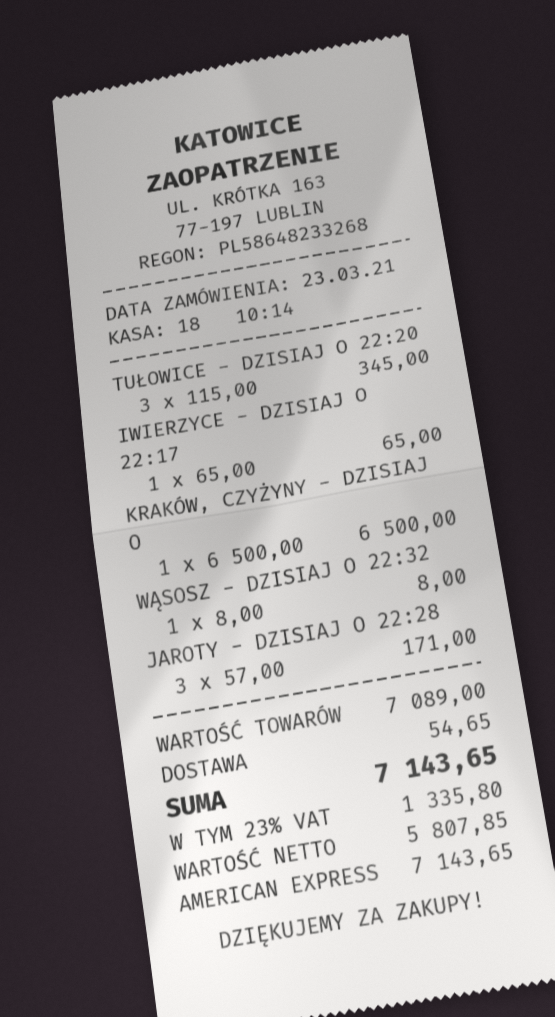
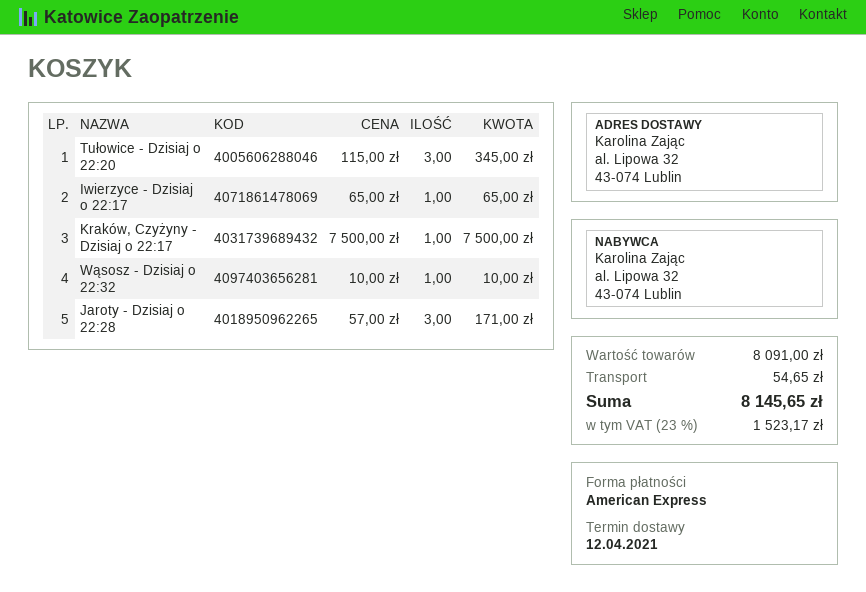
KRAKÓW, CZYŻYNY - DZISIAJ O: 1 x 6500.00 = 6500.00 -> 1 x 7500.00 = 7500.00
WĄSOSZ - DZISIAJ O 22:32: 1 x 8.00 = 8.00 -> 1 x 10.00 = 10.00
subtotal: 7089.00 -> 8091.00
tax: 23% = 1335.80 -> 23% = 1523.17
total: 7143.65 -> 8145.65

